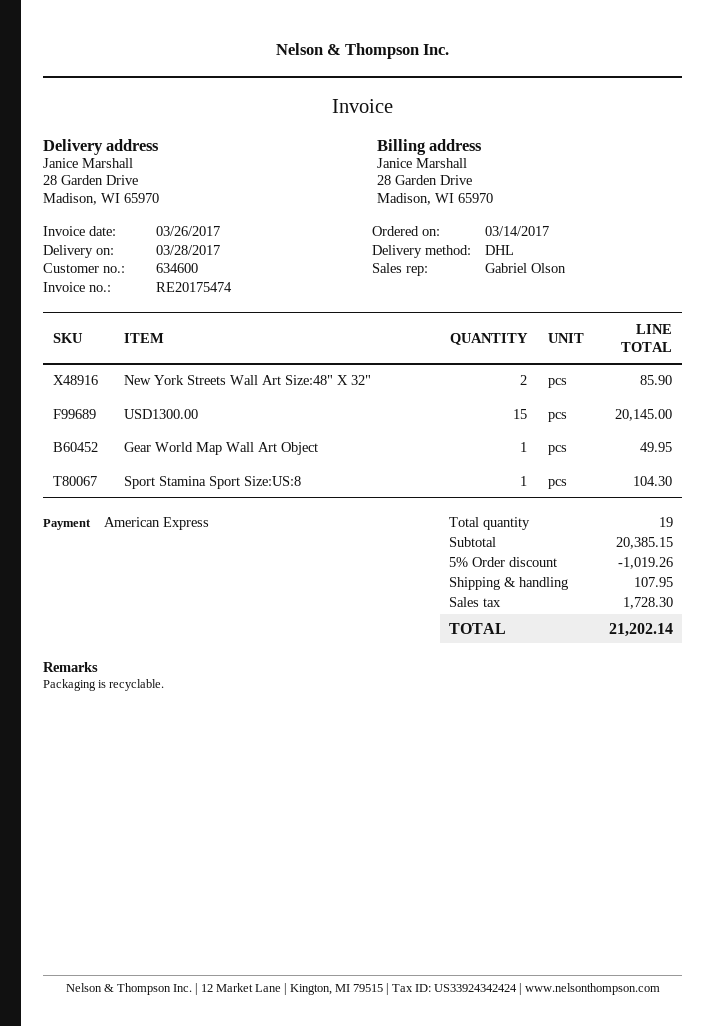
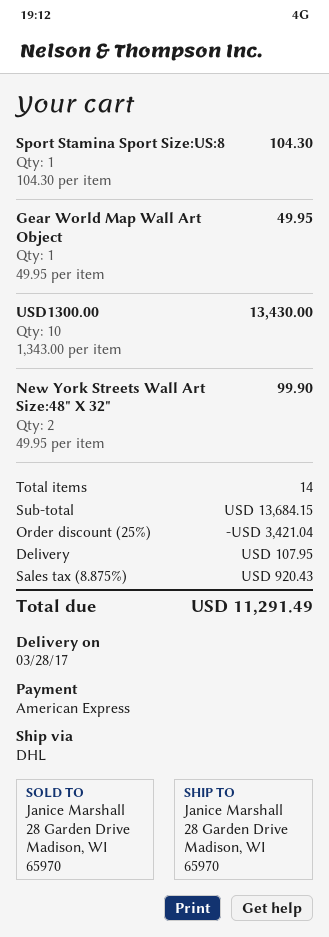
New York Streets Wall Art Size:48" X 32": 2 for 85.90 -> 2 for 99.90
USD1300.00: 15 for 20145.00 -> 10 for 13430.00
total quantity: 19 -> 14
subtotal: 20385.15 -> 13684.15
discount: 5% = 1019.26 -> 25% = 3421.04
tax: 1728.30 -> 920.43
total: 21202.14 -> 11291.49

